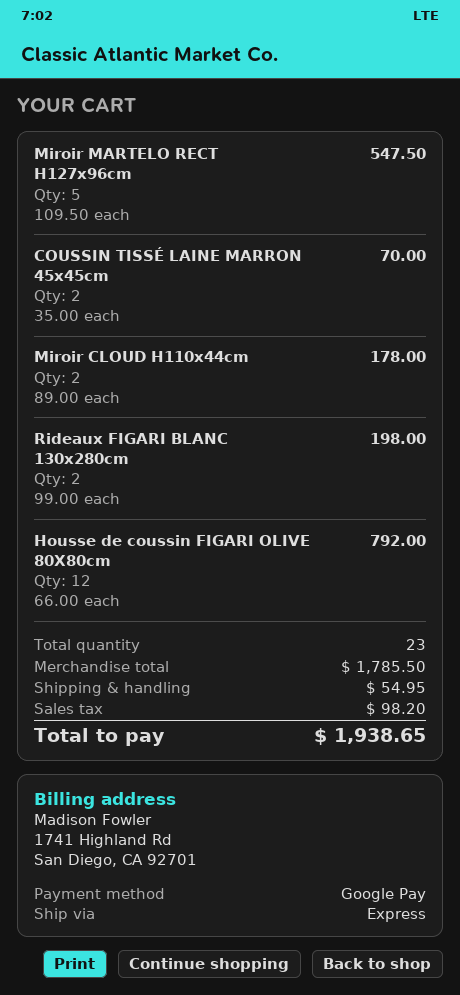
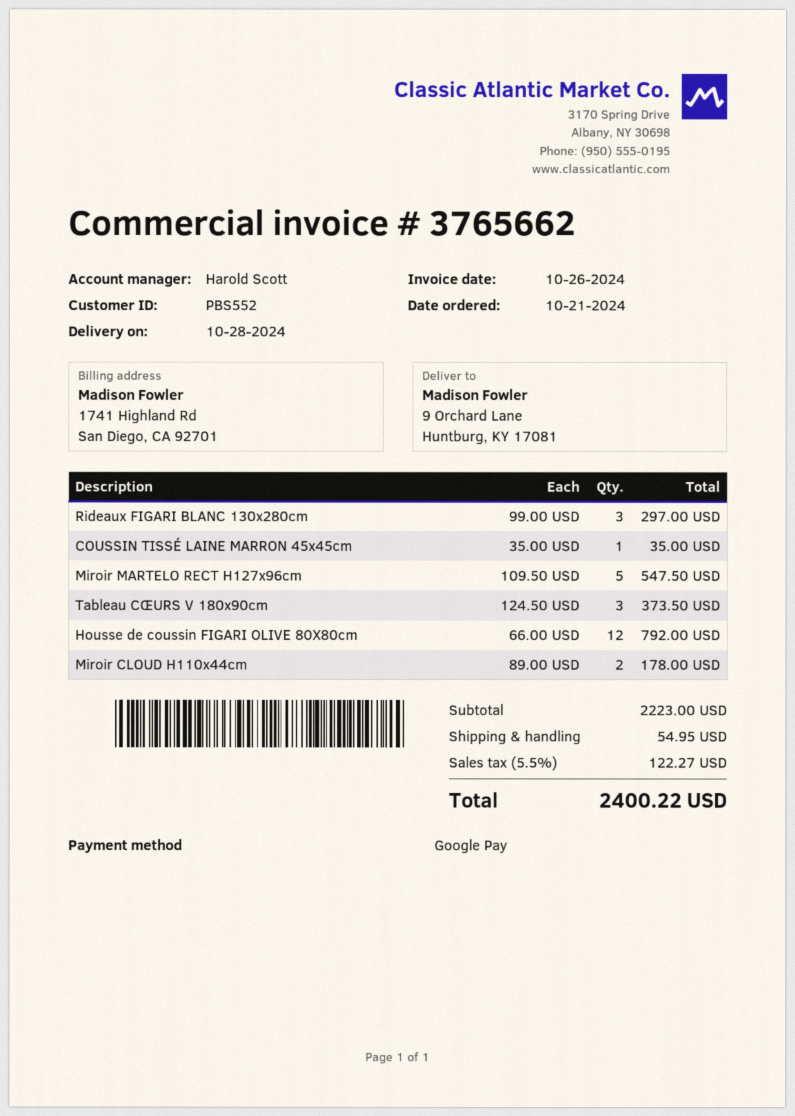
COUSSIN TISSÉ LAINE MARRON 45x45cm: 2 x 35.00 = 70.00 -> 1 x 35.00 = 35.00
Rideaux FIGARI BLANC 130x280cm: 2 x 99.00 = 198.00 -> 3 x 99.00 = 297.00
Tableau CŒURS V 180x90cm: none -> 3 x 124.50 = 373.50
subtotal: 1785.50 -> 2223.00
tax: 98.20 -> 122.27
total: 1938.65 -> 2400.22

